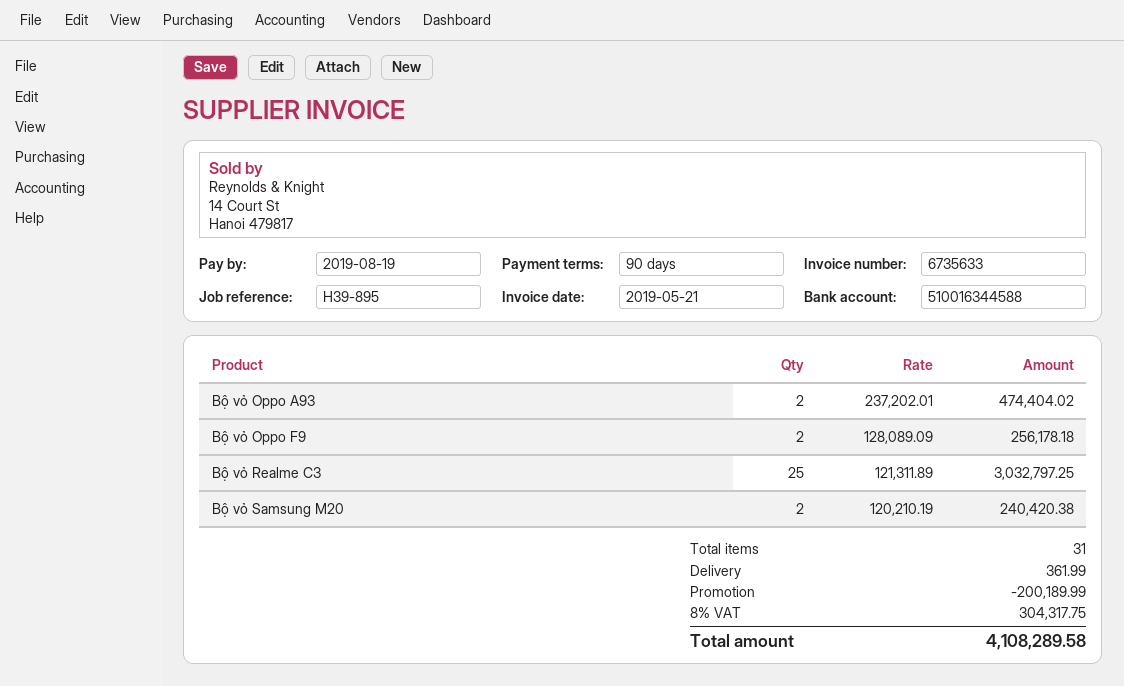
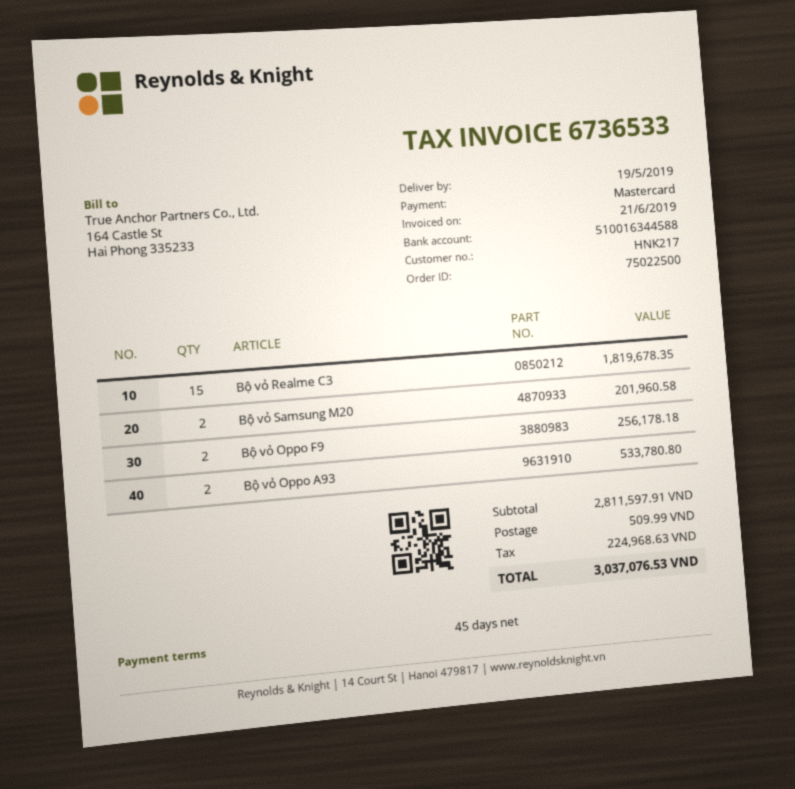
invoice number: 6735633 -> 6736533
invoice date: 2019-05-21 -> 2019-06-21
payment terms: 90 days -> 45 days
Bộ vỏ Oppo A93: 2 for 474404.02 -> 2 for 533780.80
Bộ vỏ Realme C3: 25 for 3032797.25 -> 15 for 1819678.35
Bộ vỏ Samsung M20: 2 for 240420.38 -> 2 for 201960.58
discount: 200189.99 -> none
shipping: 361.99 -> 509.99
tax: 304317.75 -> 224968.63
total: 4108289.58 -> 3037076.53

